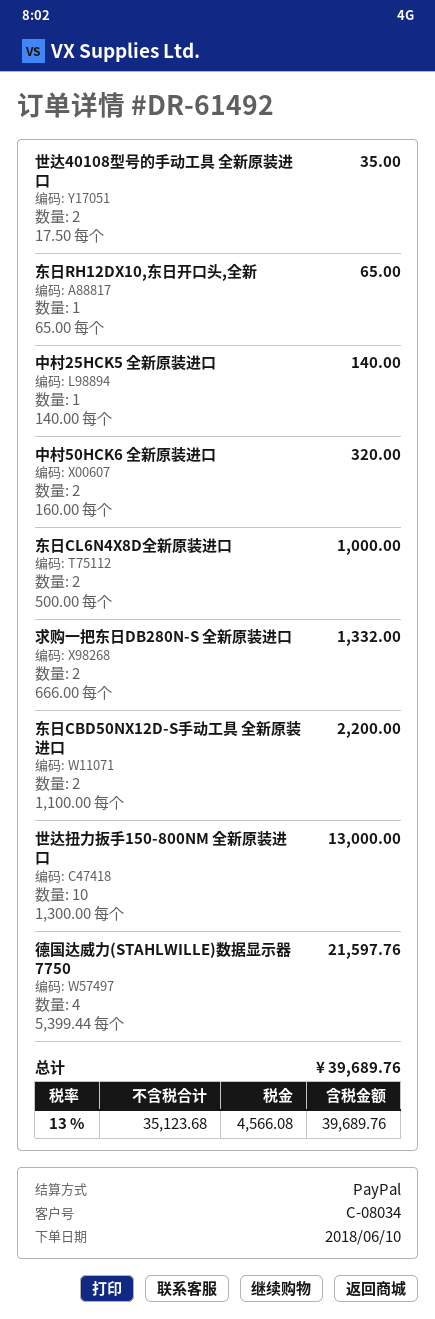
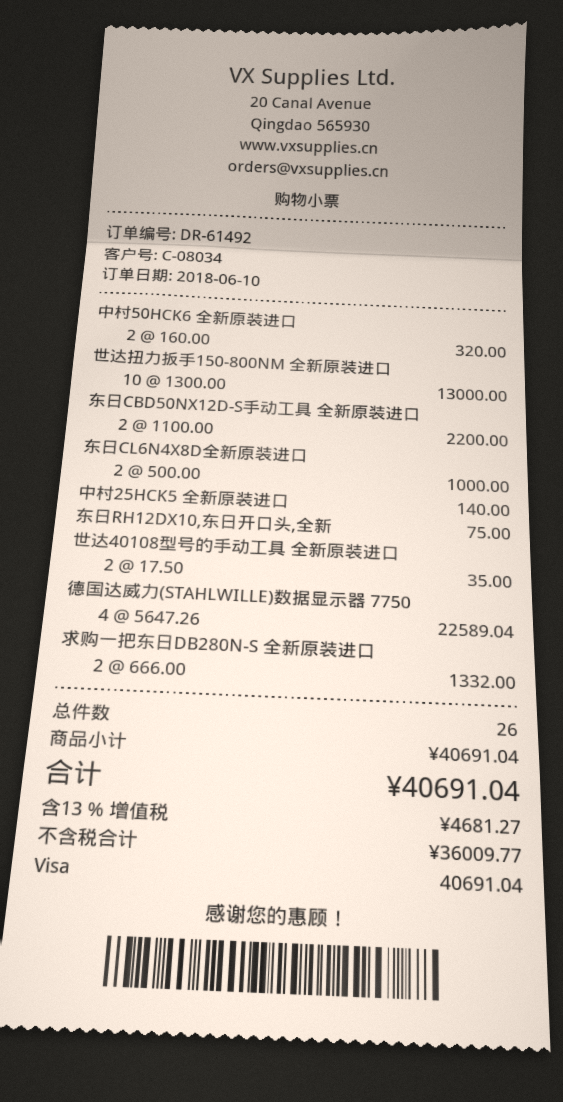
payment method: PayPal -> Visa
东日RH12DX10,东日开口头,全新: 1 x 65.00 = 65.00 -> 1 x 75.00 = 75.00
德国达威力(STAHLWILLE)数据显示器 7750: 4 x 5399.44 = 21597.76 -> 4 x 5647.26 = 22589.04
net: 35123.68 -> 36009.77
tax: 13% = 4566.08 -> 13% = 4681.27
total: 39689.76 -> 40691.04

